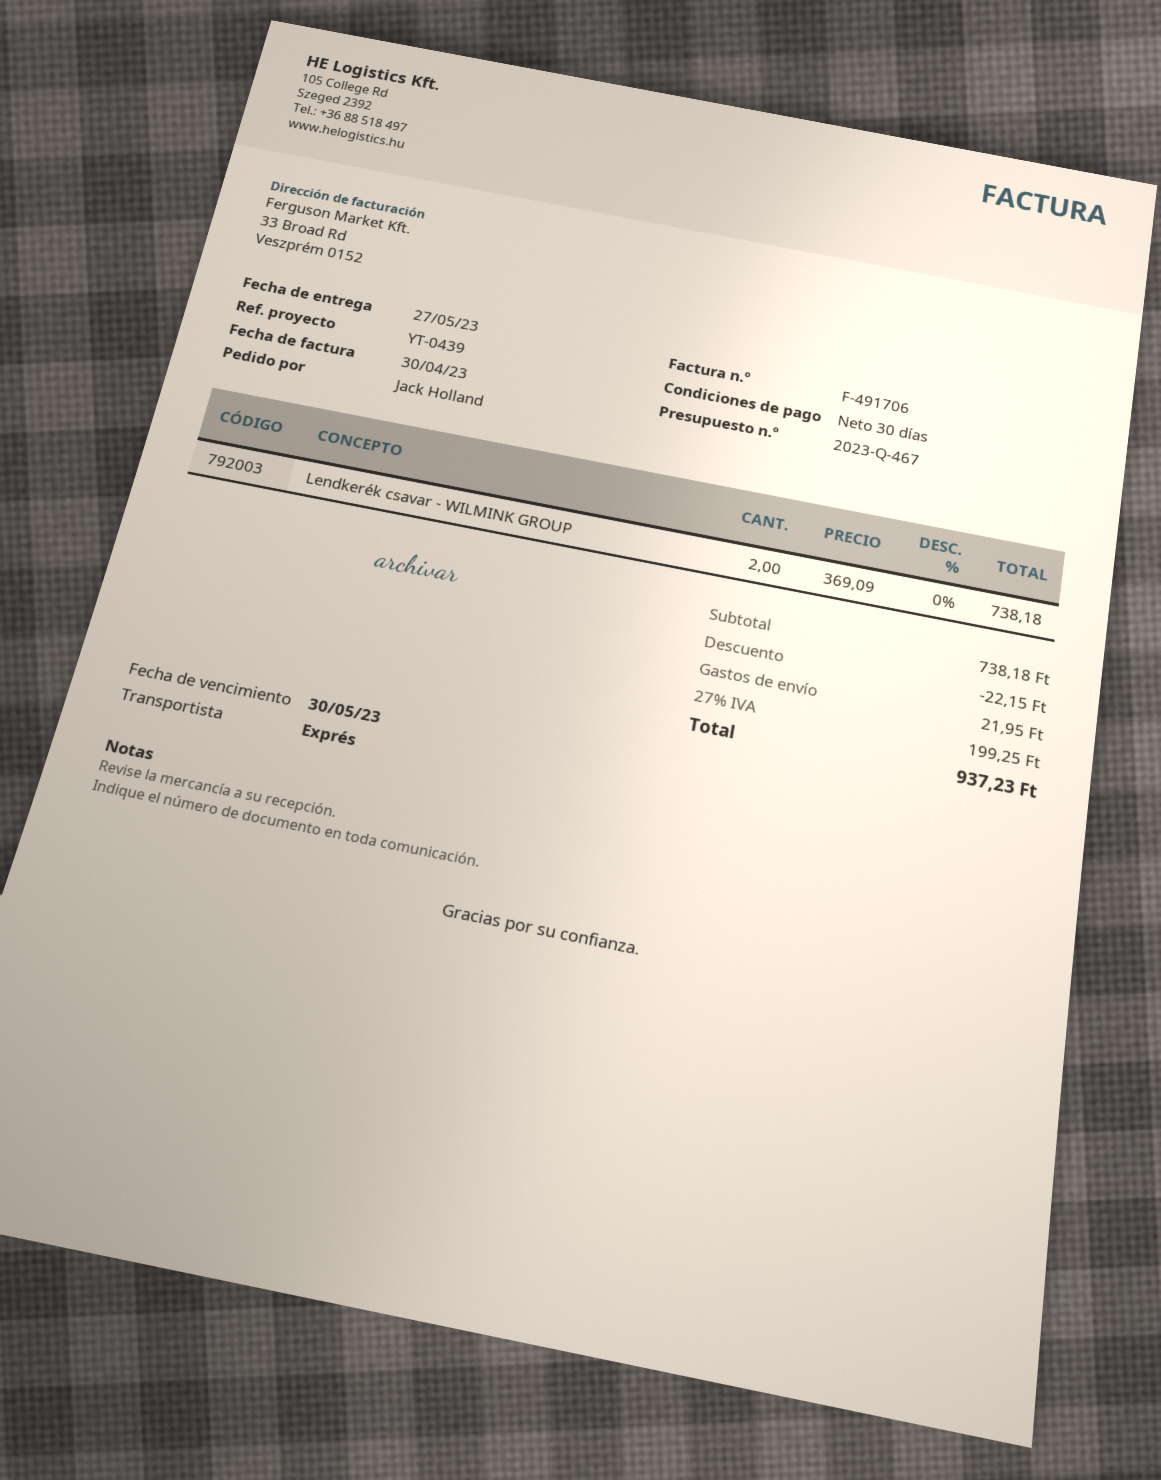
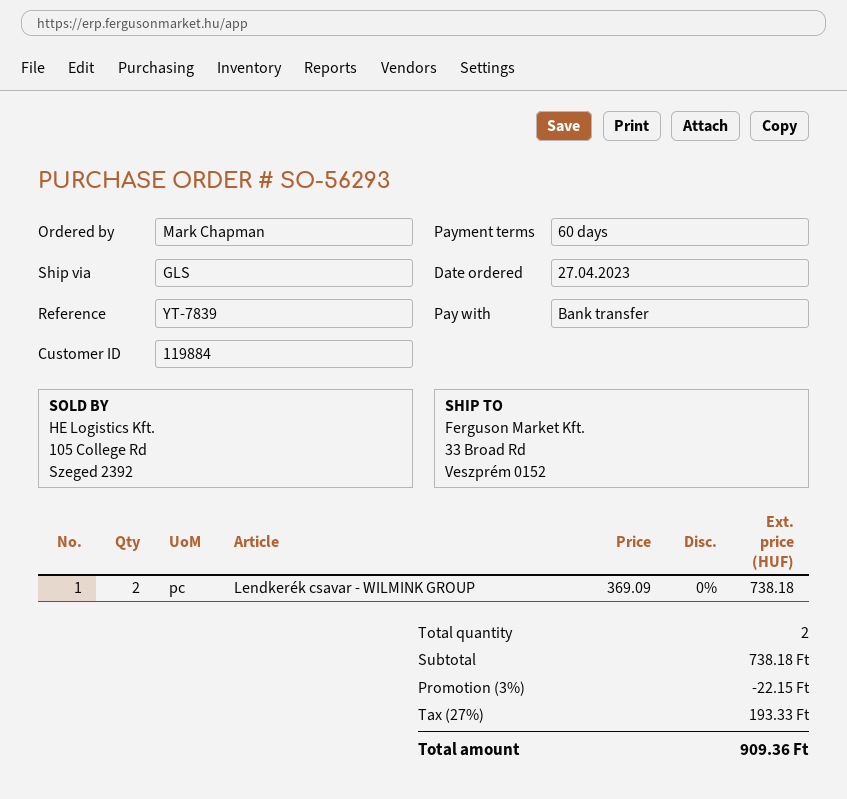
payment terms: 30 days -> 60 days
reference: YT-0439 -> YT-7839
ordered by: Jack Holland -> Mark Chapman
shipping method: express -> GLS
shipping: 21.95 -> none
tax: 27% = 199.25 -> 27% = 193.33
total: 937.23 -> 909.36

